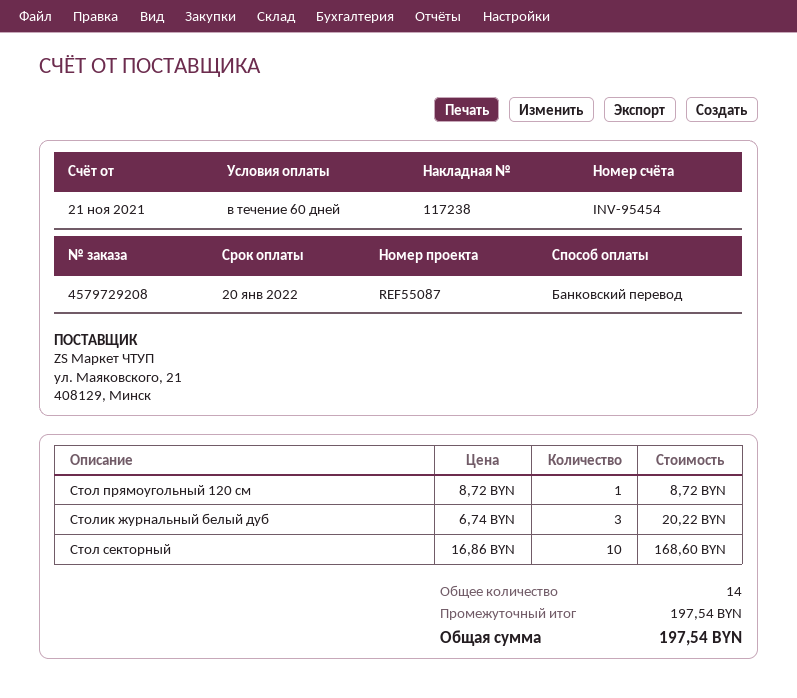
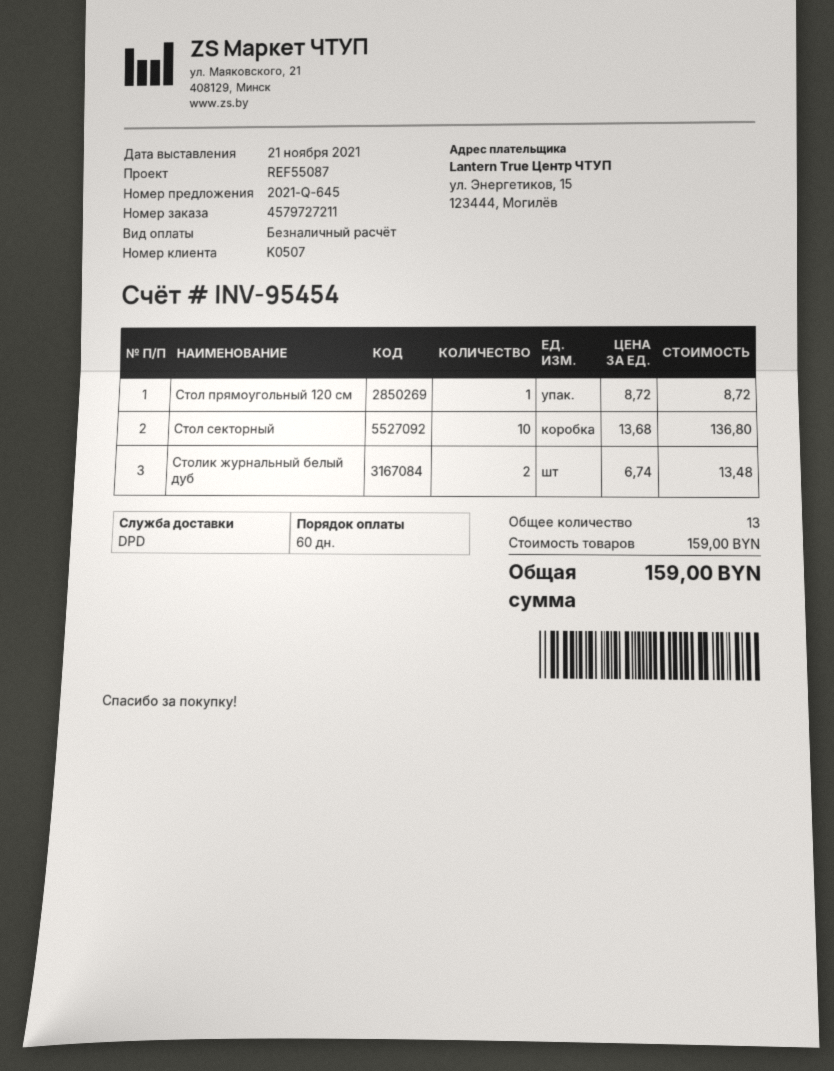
order number: 4579729208 -> 4579727211
Столик журнальный белый дуб: 3 x 6.74 = 20.22 -> 2 x 6.74 = 13.48
Стол секторный: 10 x 16.86 = 168.60 -> 10 x 13.68 = 136.80
total quantity: 14 -> 13
subtotal: 197.54 -> 159.00
total: 197.54 -> 159.00

